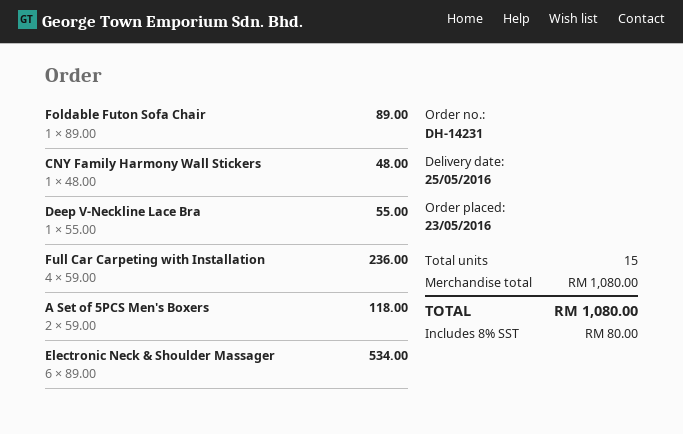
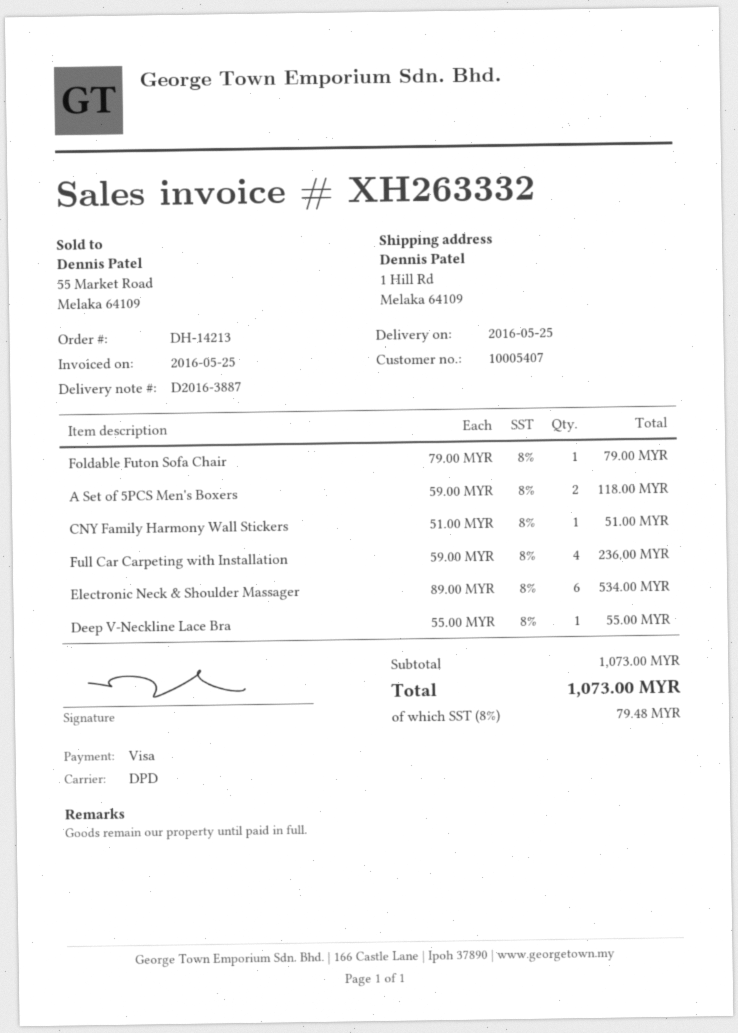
order number: DH-14231 -> DH-14213
Foldable Futon Sofa Chair: 1 x 89.00 = 89.00 -> 1 x 79.00 = 79.00
CNY Family Harmony Wall Stickers: 1 x 48.00 = 48.00 -> 1 x 51.00 = 51.00
subtotal: 1080.00 -> 1073.00
tax: 8% = 80.00 -> 8% = 79.48
total: 1080.00 -> 1073.00

